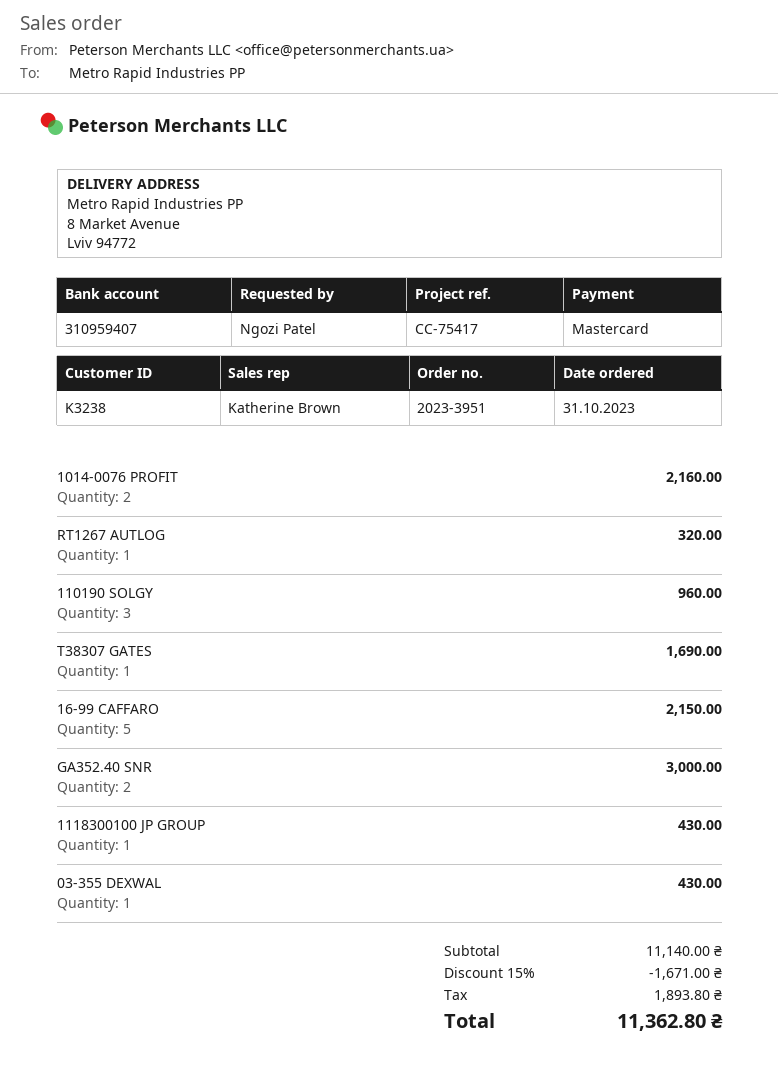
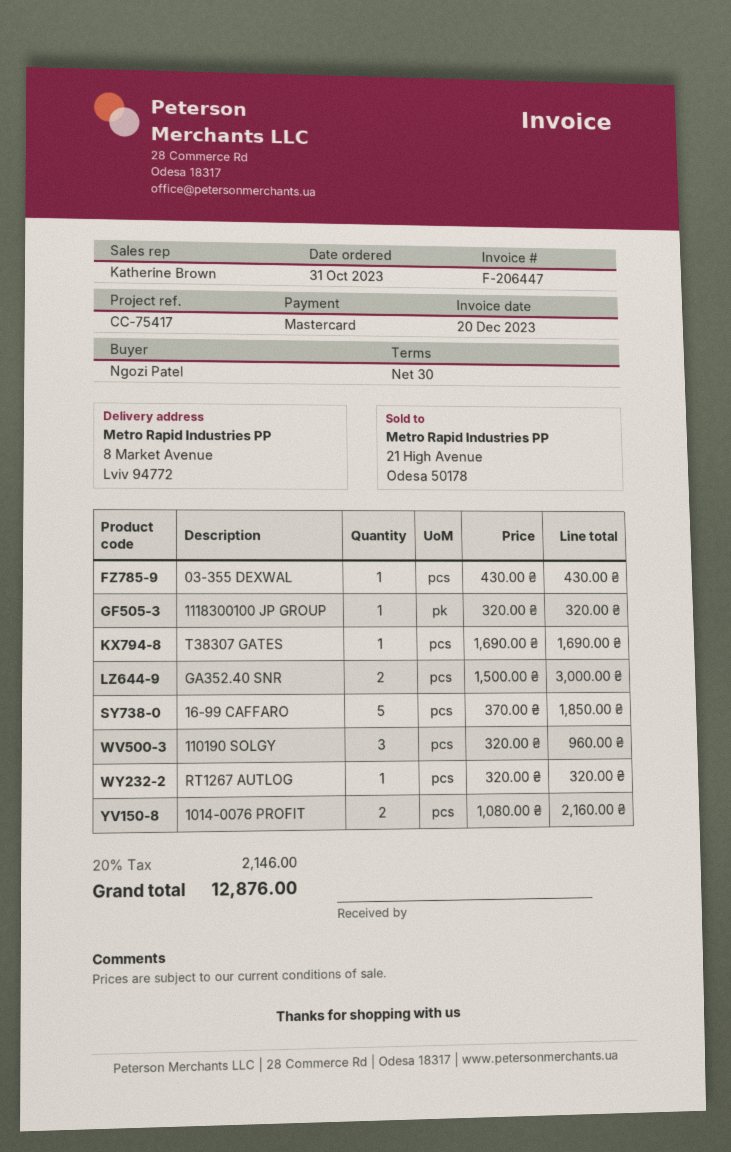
16-99 CAFFARO: 5 for 2150.00 -> 5 for 1850.00
1118300100 JP GROUP: 1 for 430.00 -> 1 for 320.00
discount: 15% = 1671.00 -> none
tax: 1893.80 -> 2146.00
total: 11362.80 -> 12876.00

